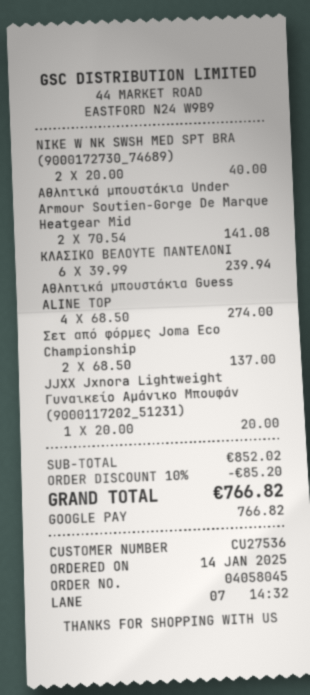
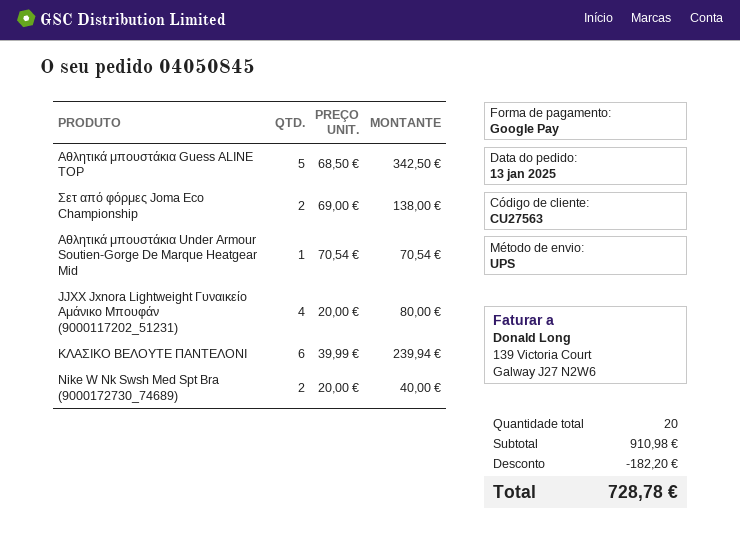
order number: 04058045 -> 04050845
order date: 2025-01-14 -> 2025-01-13
customer number: CU27536 -> CU27563
Αθλητικά μπουστάκια Under Armour Soutien-Gorge De Marque Heatgear Mid: 2 x 70.54 = 141.08 -> 1 x 70.54 = 70.54
Αθλητικά μπουστάκια Guess ALINE TOP: 4 x 68.50 = 274.00 -> 5 x 68.50 = 342.50
Σετ από φόρμες Joma Eco Championship: 2 x 68.50 = 137.00 -> 2 x 69.00 = 138.00
JJXX Jxnora Lightweight Γυναικείο Αμάνικο Μπουφάν (9000117202_51231): 1 x 20.00 = 20.00 -> 4 x 20.00 = 80.00
subtotal: 852.02 -> 910.98
discount: 85.20 -> 182.20
total: 766.82 -> 728.78

